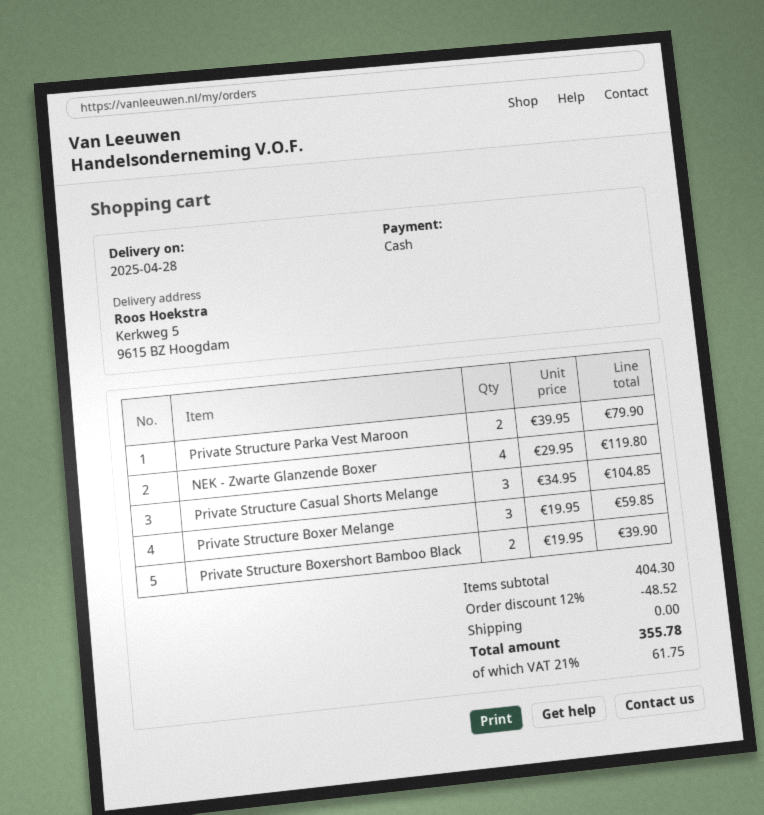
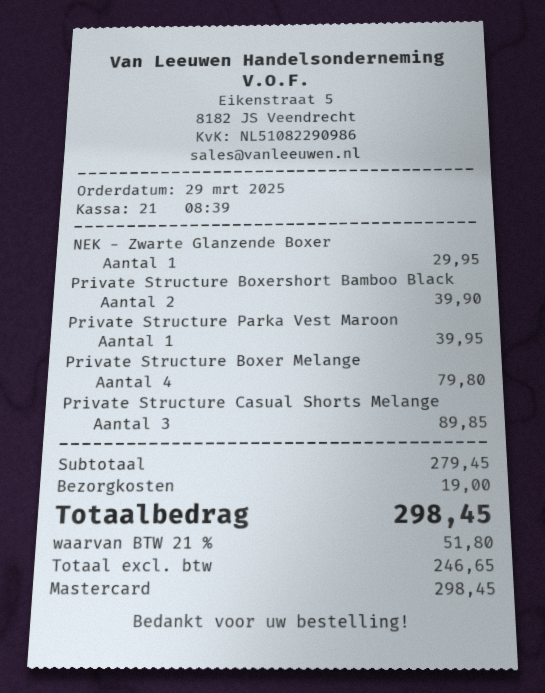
payment method: cash -> Mastercard
Private Structure Parka Vest Maroon: 2 for 79.90 -> 1 for 39.95
NEK - Zwarte Glanzende Boxer: 4 for 119.80 -> 1 for 29.95
Private Structure Casual Shorts Melange: 3 for 104.85 -> 3 for 89.85
Private Structure Boxer Melange: 3 for 59.85 -> 4 for 79.80
subtotal: 404.30 -> 279.45
discount: 12% = 48.52 -> none
shipping: 0.00 -> 19.00
tax: 21% = 61.75 -> 21% = 51.80
total: 355.78 -> 298.45

